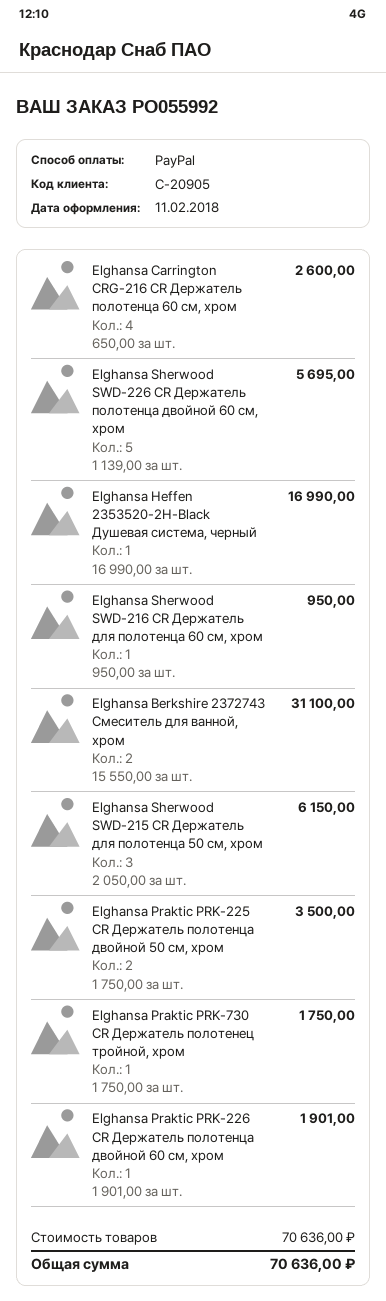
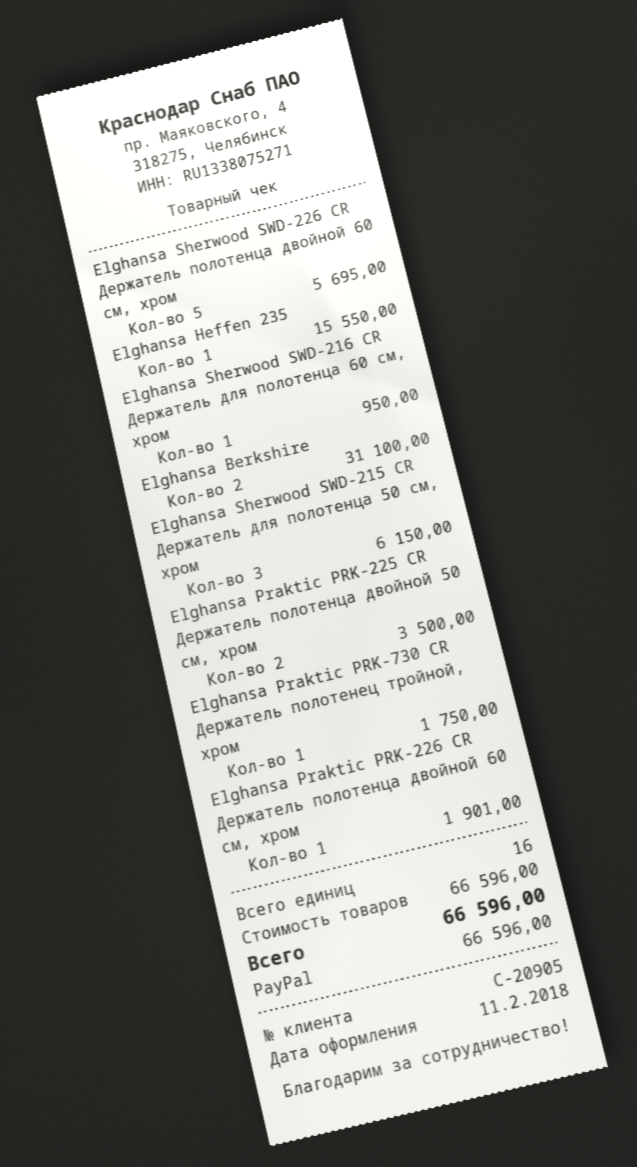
Elghansa Carrington CRG-216 CR Держатель полотенца 60 см, хром: 4 for 2600.00 -> none
Elghansa Heffen 2353520-2H-Black Душевая система, черный: 1 for 16990.00 -> 1 for 15550.00
subtotal: 70636.00 -> 66596.00
total: 70636.00 -> 66596.00

